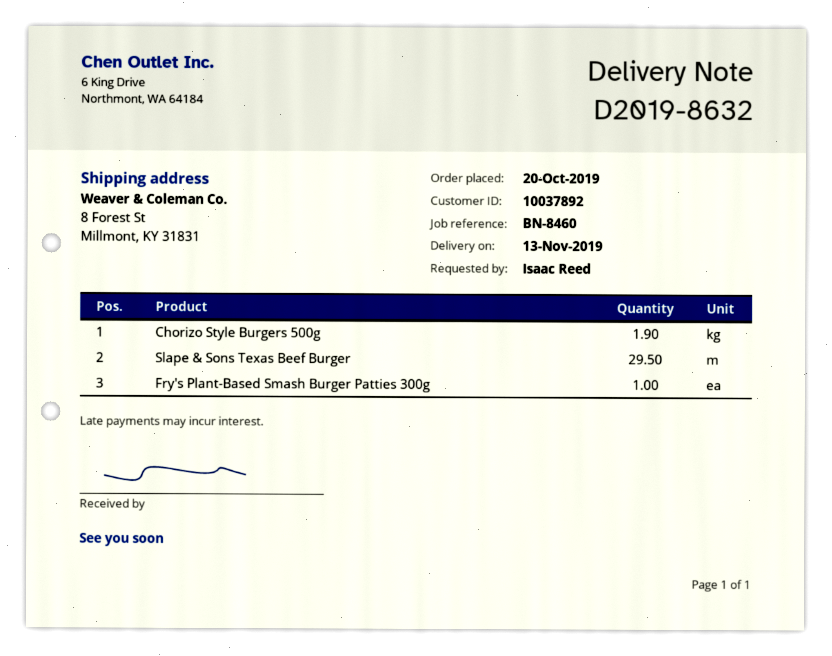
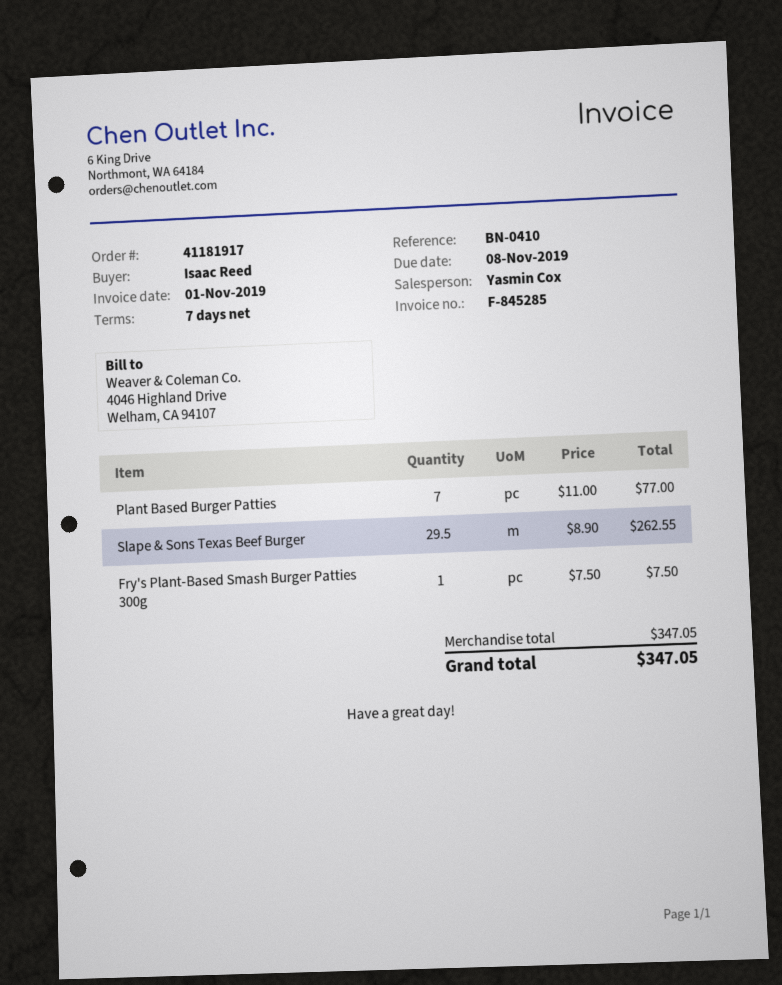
reference: BN-8460 -> BN-0410
Chorizo Style Burgers 500g: 1.9 -> none
Plant Based Burger Patties: none -> 7

